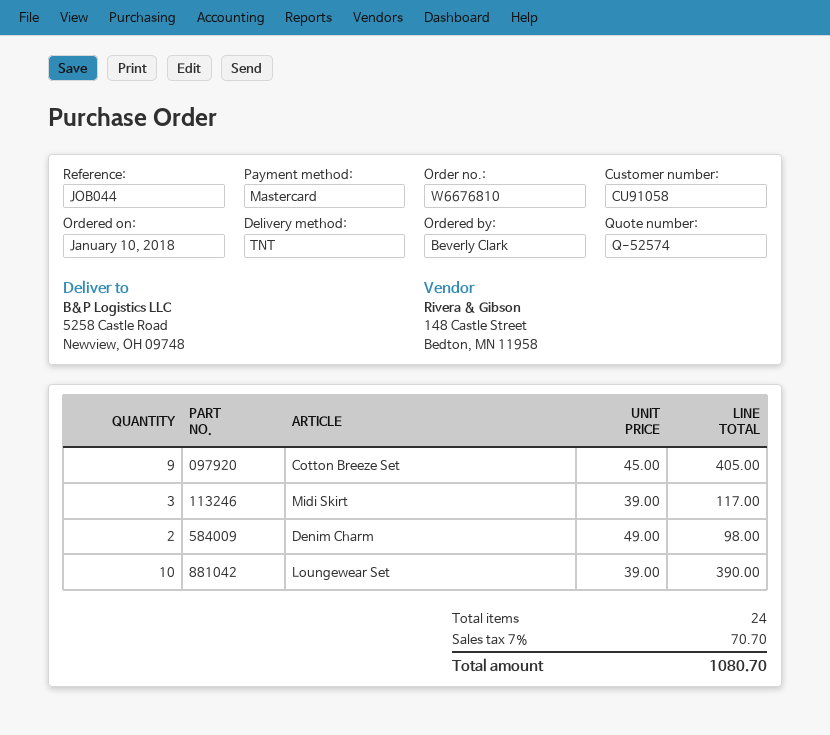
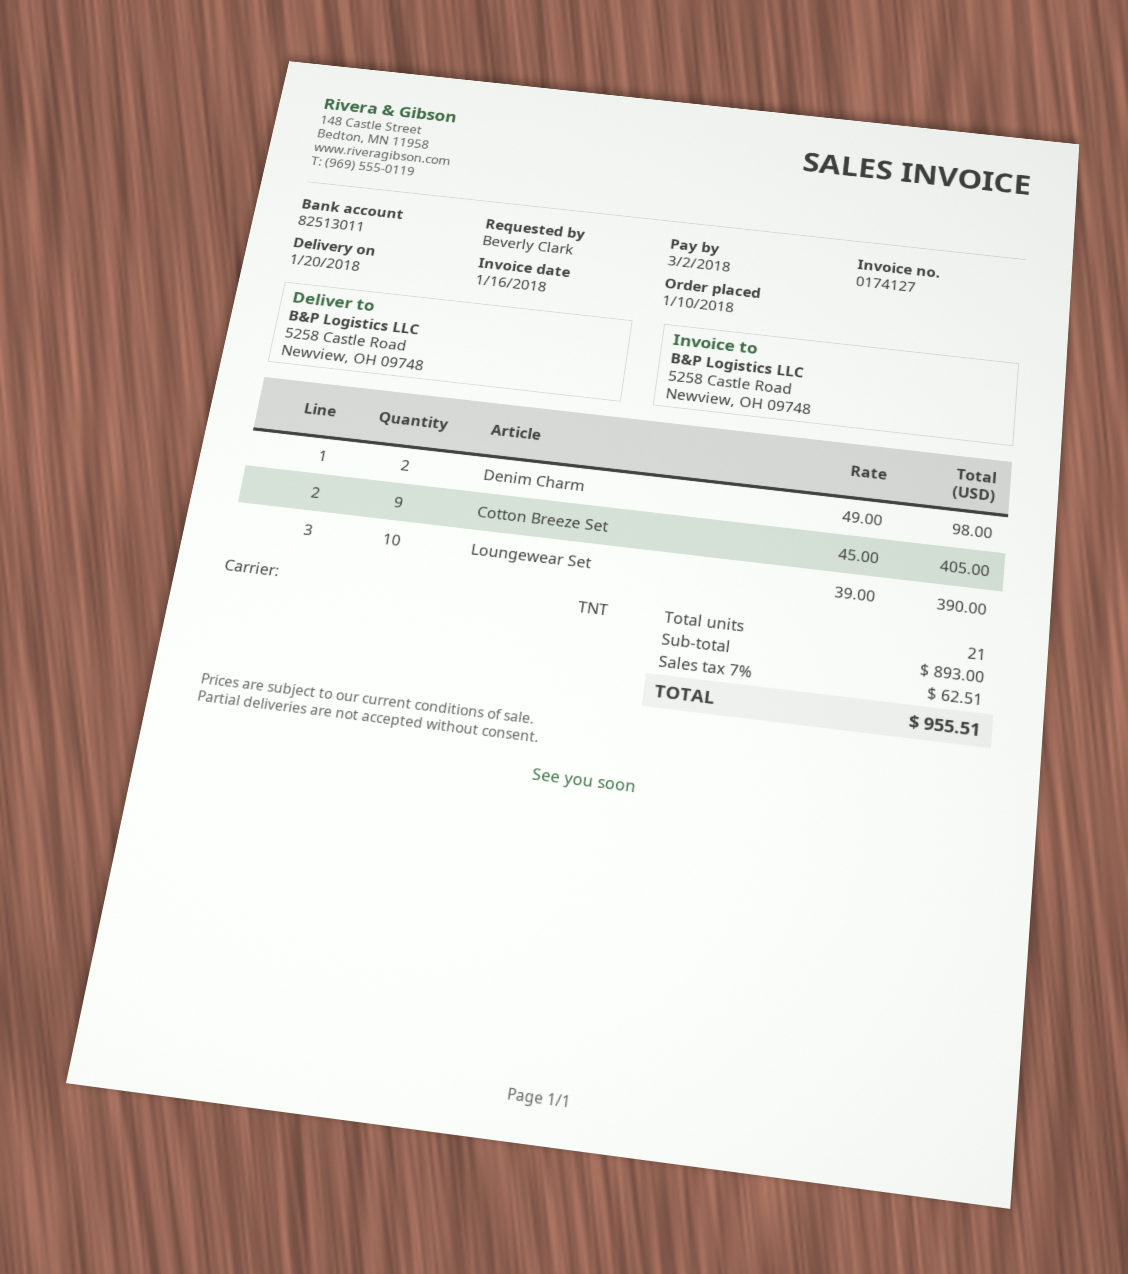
Midi Skirt: 3 x 39.00 = 117.00 -> none
total quantity: 24 -> 21
tax: 7% = 70.70 -> 7% = 62.51
total: 1080.70 -> 955.51

